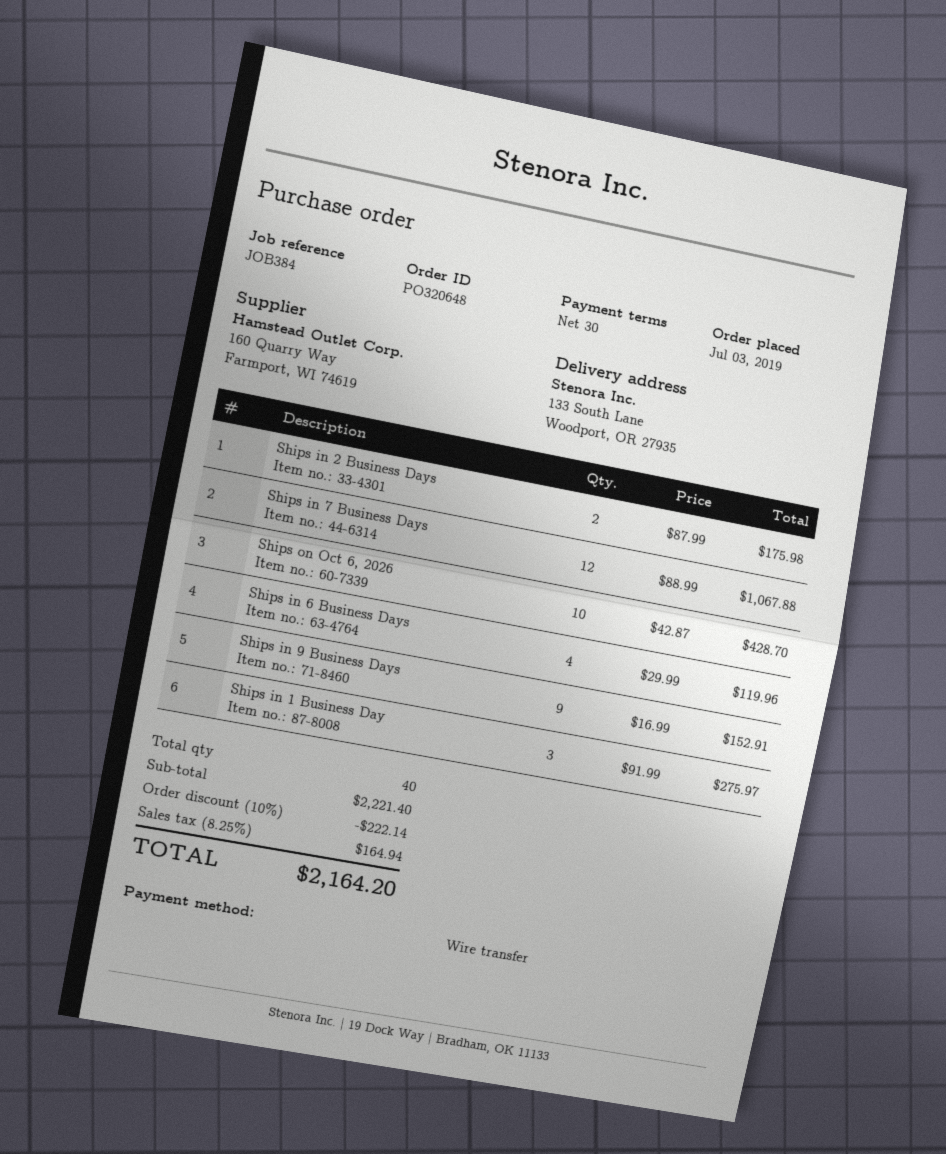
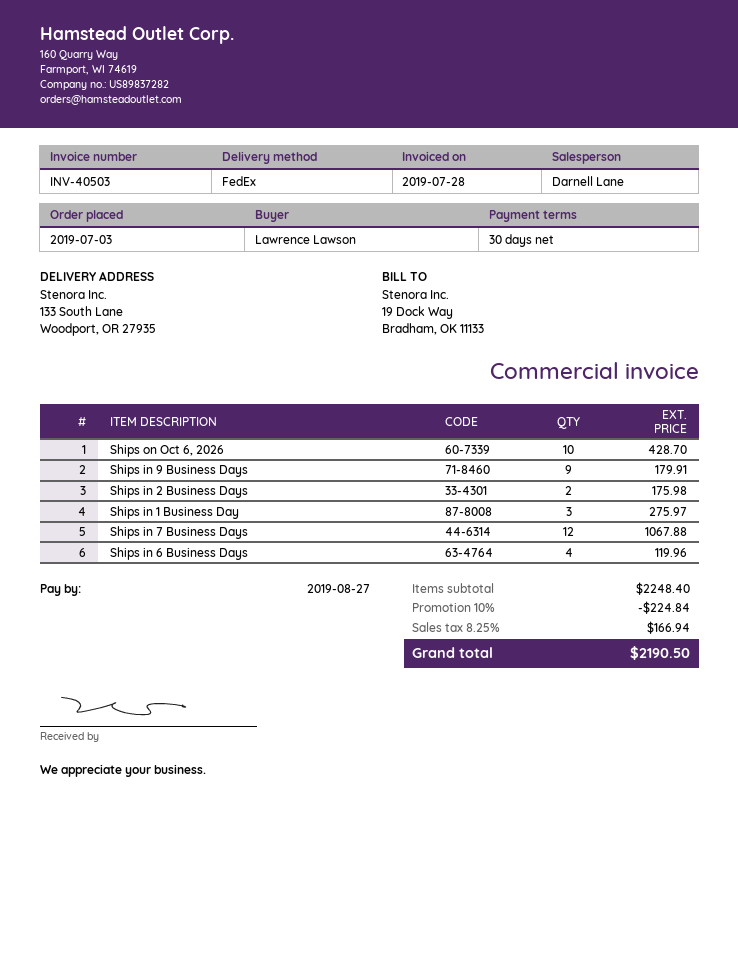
Ships in 9 Business Days: 9 for 152.91 -> 9 for 179.91
subtotal: 2221.40 -> 2248.40
discount: 10% = 222.14 -> 10% = 224.84
tax: 8.25% = 164.94 -> 8.25% = 166.94
total: 2164.20 -> 2190.50

